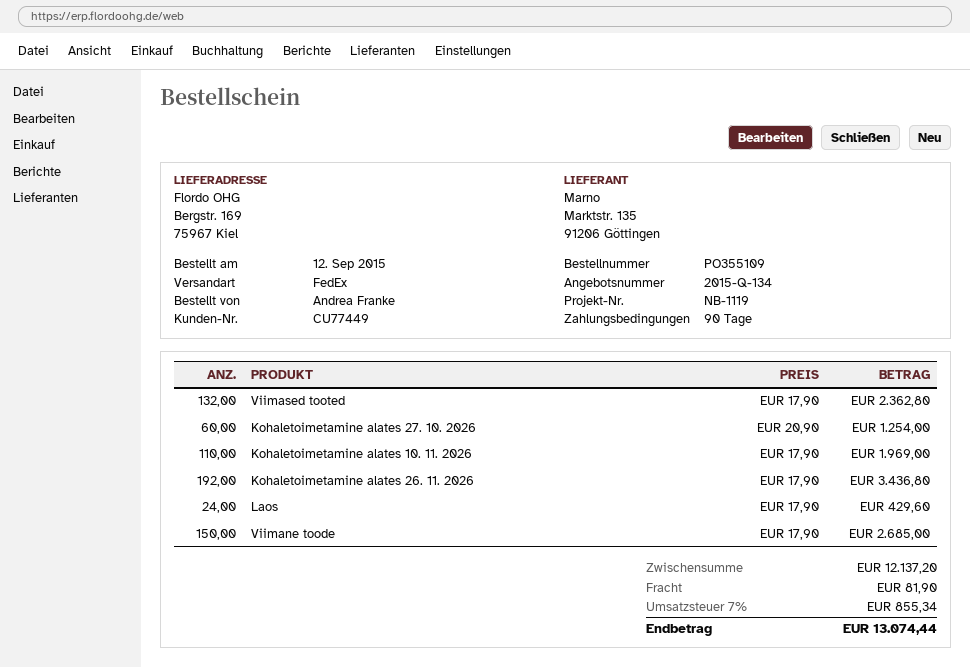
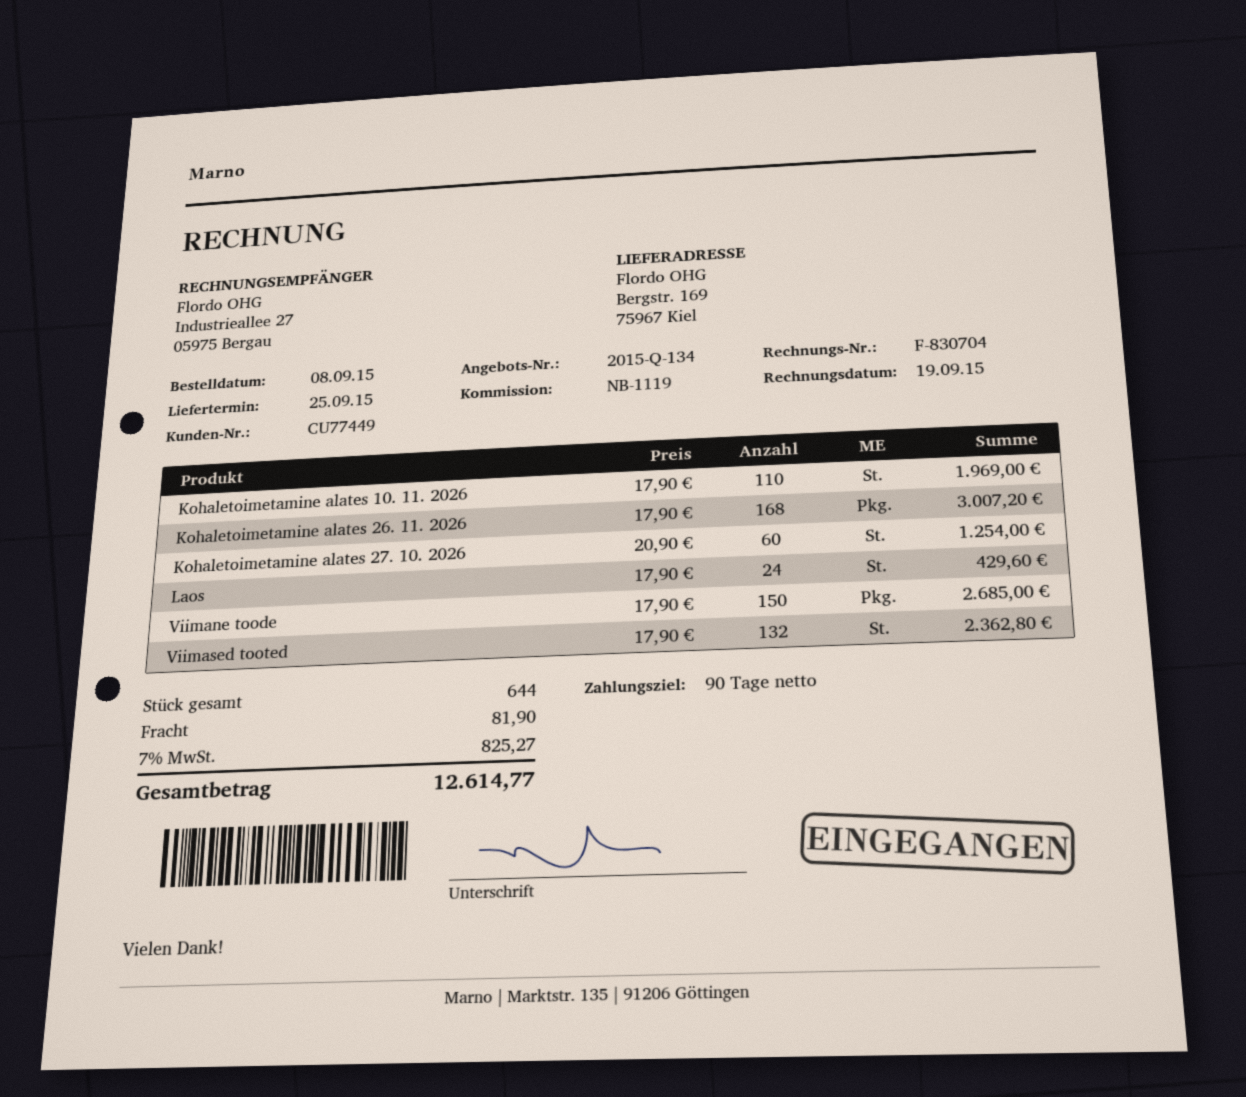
order date: 2015-09-12 -> 2015-09-08
Kohaletoimetamine alates 26. 11. 2026: 192 x 17.90 = 3436.80 -> 168 x 17.90 = 3007.20
tax: 7% = 855.34 -> 7% = 825.27
total: 13074.44 -> 12614.77

